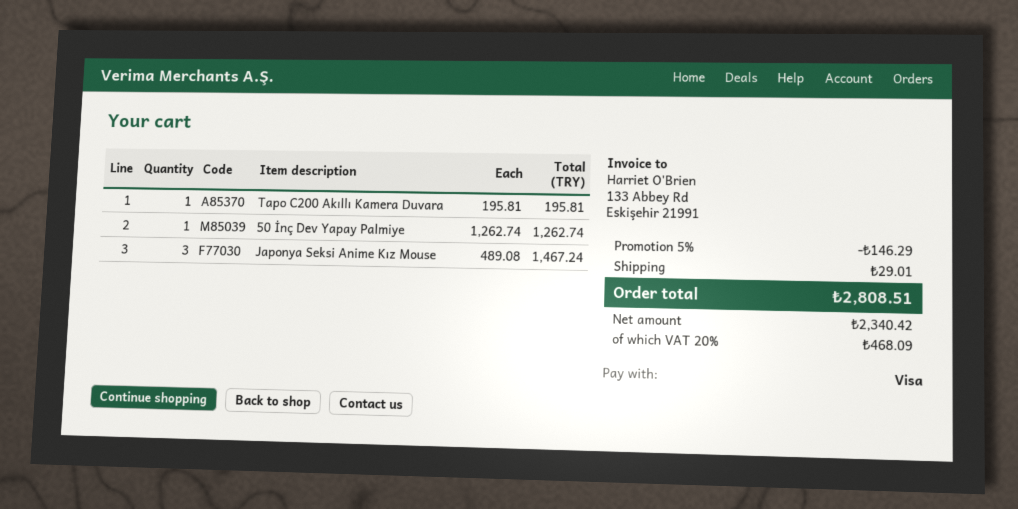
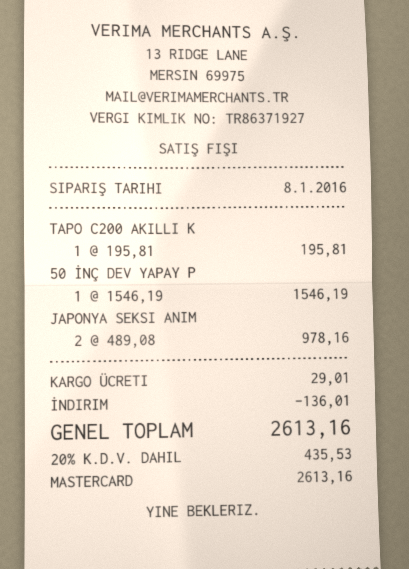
payment method: Visa -> Mastercard
50 İnç Dev Yapay Palmiye: 1 x 1262.74 = 1262.74 -> 1 x 1546.19 = 1546.19
Japonya Seksi Anime Kız Mouse: 3 x 489.08 = 1467.24 -> 2 x 489.08 = 978.16
discount: 146.29 -> 136.01
tax: 20% = 468.09 -> 20% = 435.53
total: 2808.51 -> 2613.16

